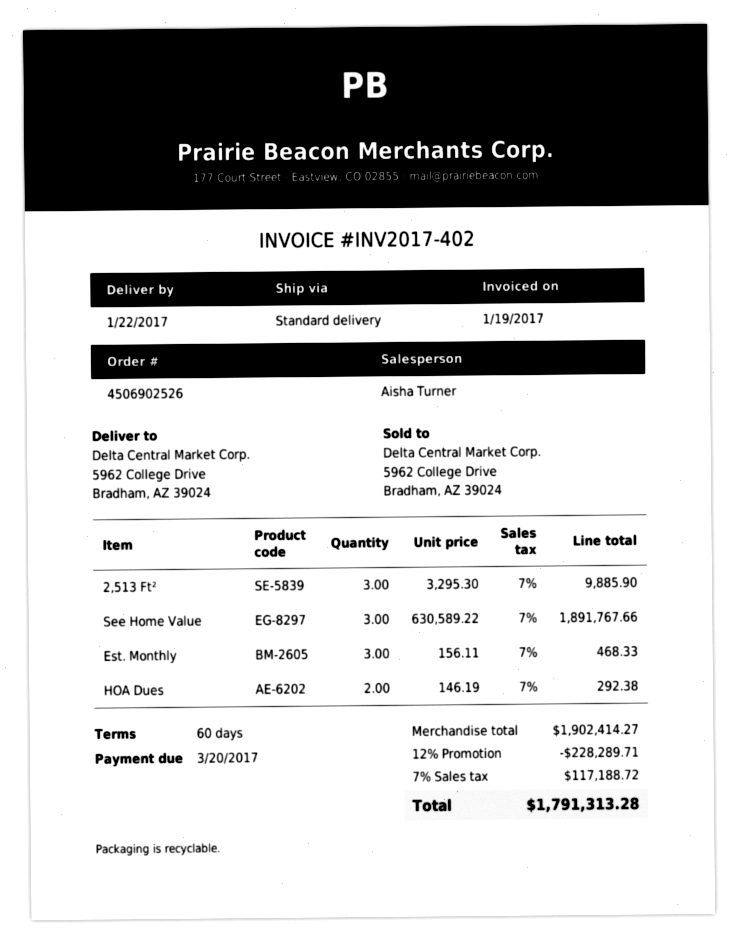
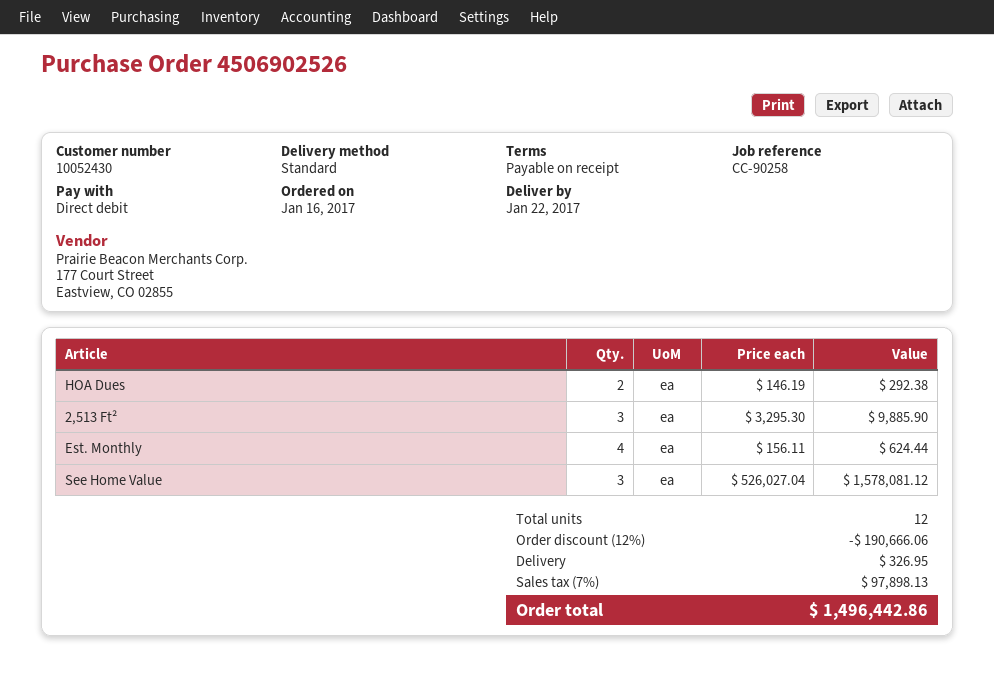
payment terms: 60 days -> on receipt
See Home Value: 3 x 630589.22 = 1891767.66 -> 3 x 526027.04 = 1578081.12
Est. Monthly: 3 x 156.11 = 468.33 -> 4 x 156.11 = 624.44
discount: 12% = 228289.71 -> 12% = 190666.06
shipping: none -> 326.95
tax: 7% = 117188.72 -> 7% = 97898.13
total: 1791313.28 -> 1496442.86

